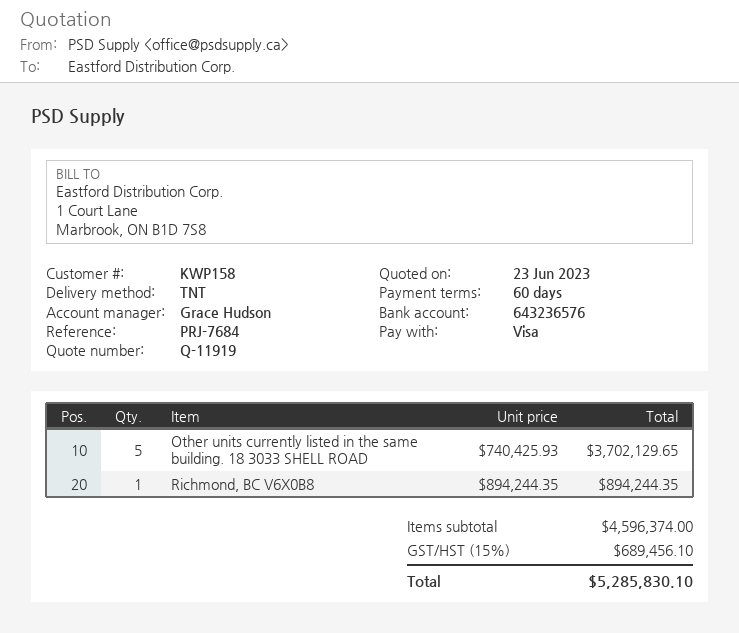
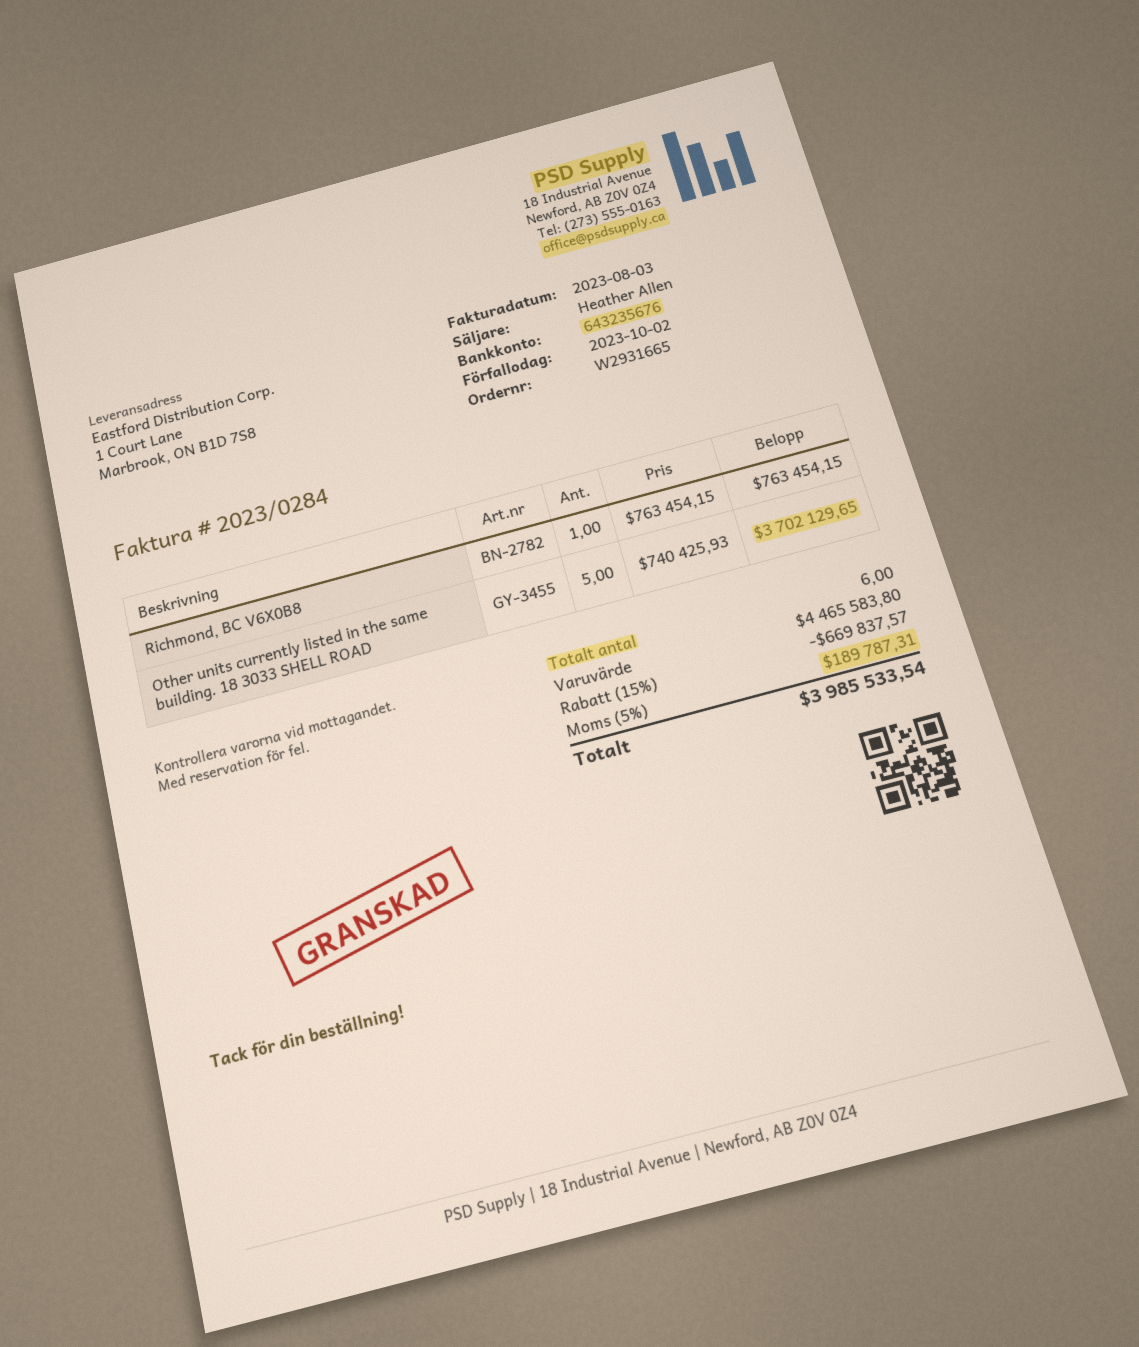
sales rep: Grace Hudson -> Heather Allen
bank account: 643236576 -> 643235676
Richmond, BC V6X0B8: 1 x 894244.35 = 894244.35 -> 1 x 763454.15 = 763454.15
subtotal: 4596374.00 -> 4465583.80
discount: none -> 15% = 669837.57
tax: 15% = 689456.10 -> 5% = 189787.31
total: 5285830.10 -> 3985533.54

